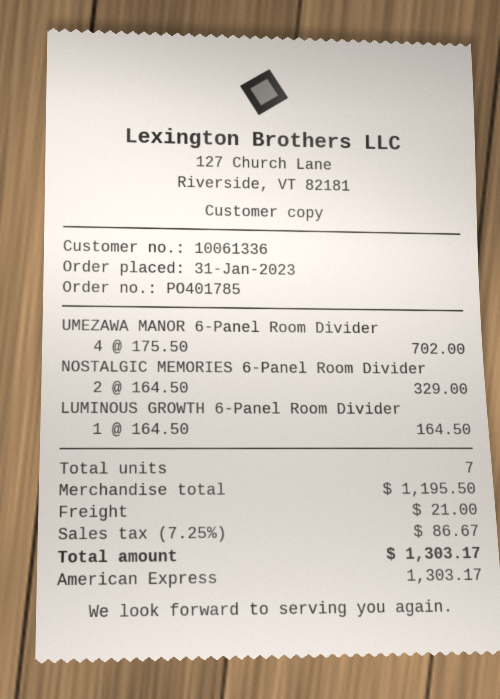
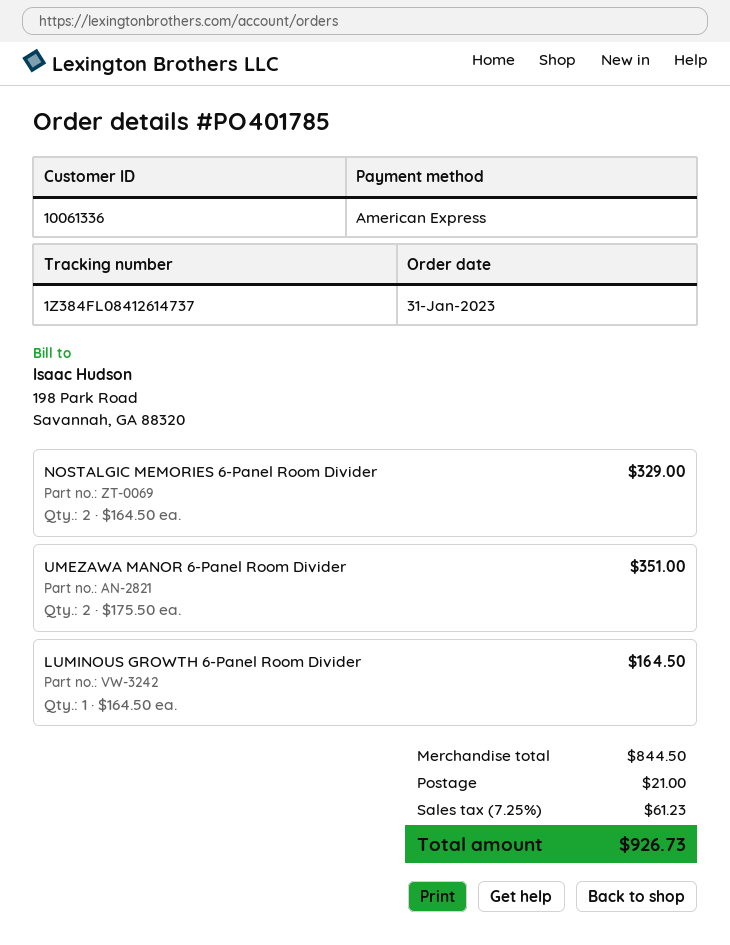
UMEZAWA MANOR 6-Panel Room Divider: 4 x 175.50 = 702.00 -> 2 x 175.50 = 351.00
subtotal: 1195.50 -> 844.50
tax: 7.25% = 86.67 -> 7.25% = 61.23
total: 1303.17 -> 926.73

